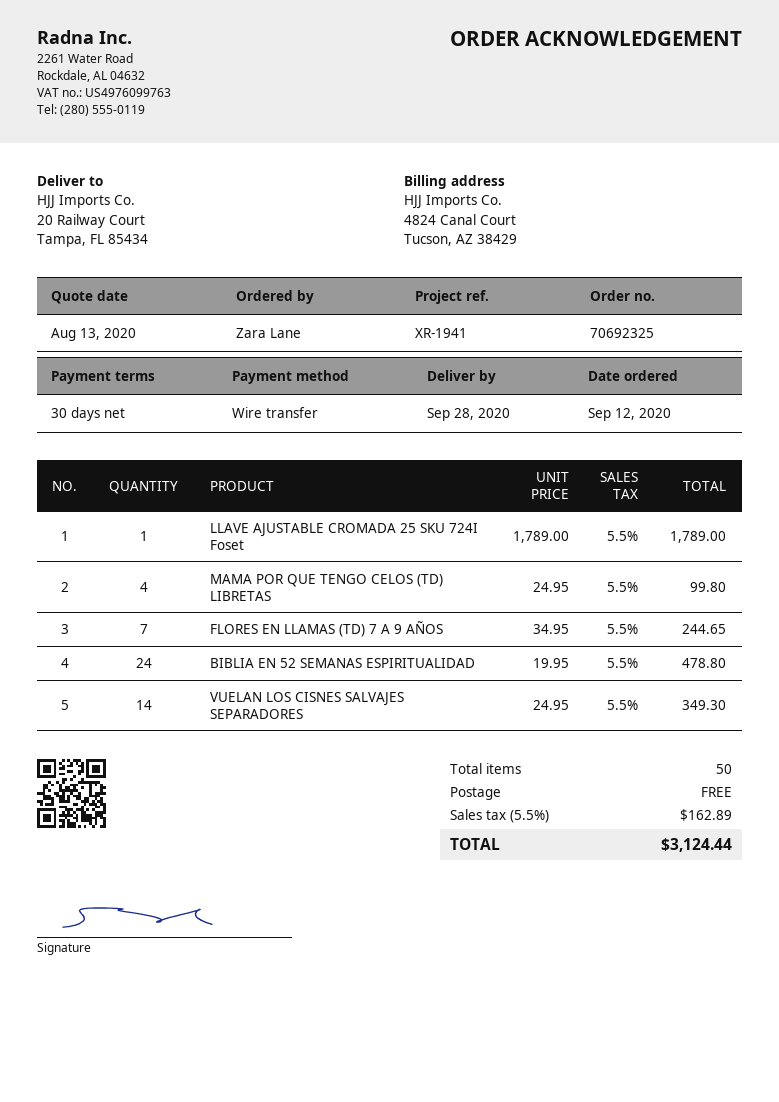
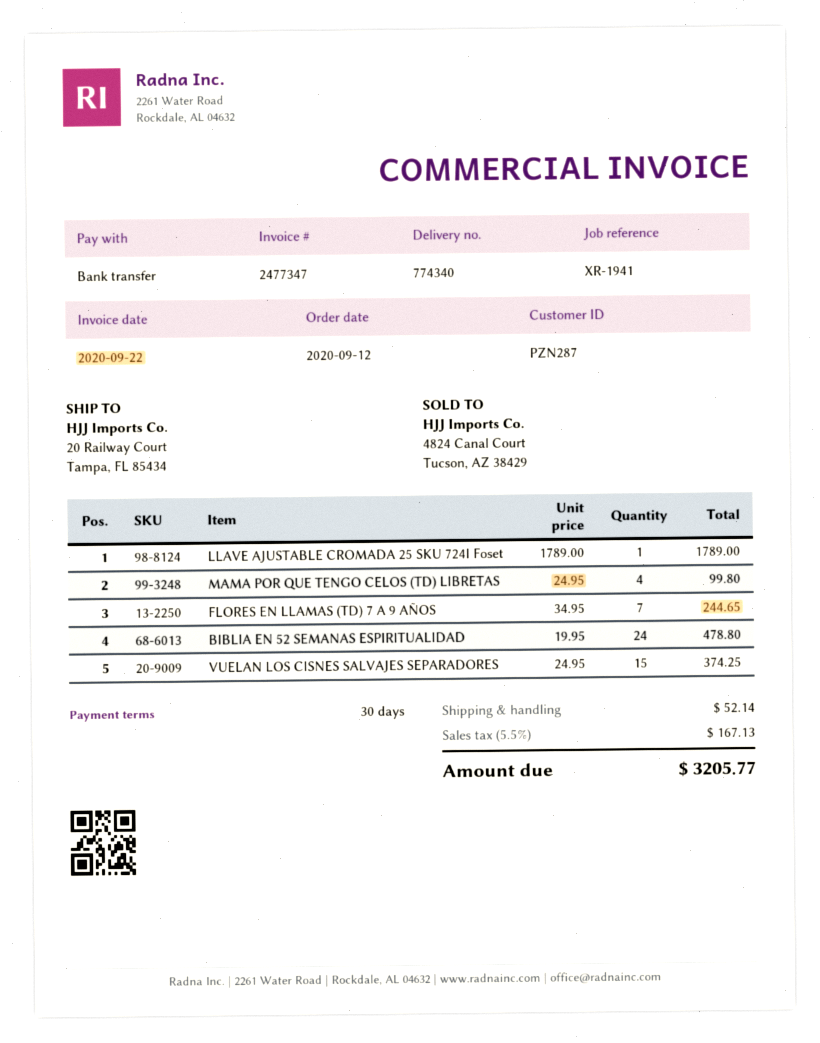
VUELAN LOS CISNES SALVAJES SEPARADORES: 14 x 24.95 = 349.30 -> 15 x 24.95 = 374.25
shipping: 0.00 -> 52.14
tax: 5.5% = 162.89 -> 5.5% = 167.13
total: 3124.44 -> 3205.77

